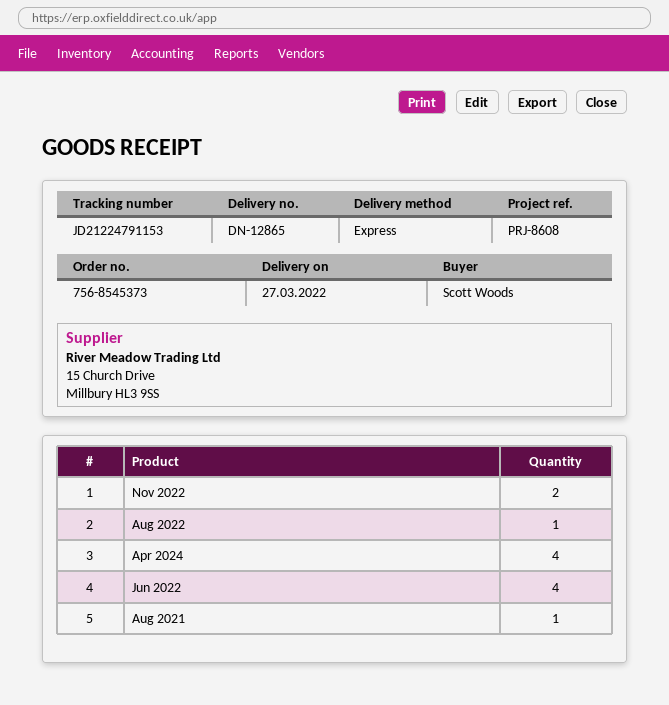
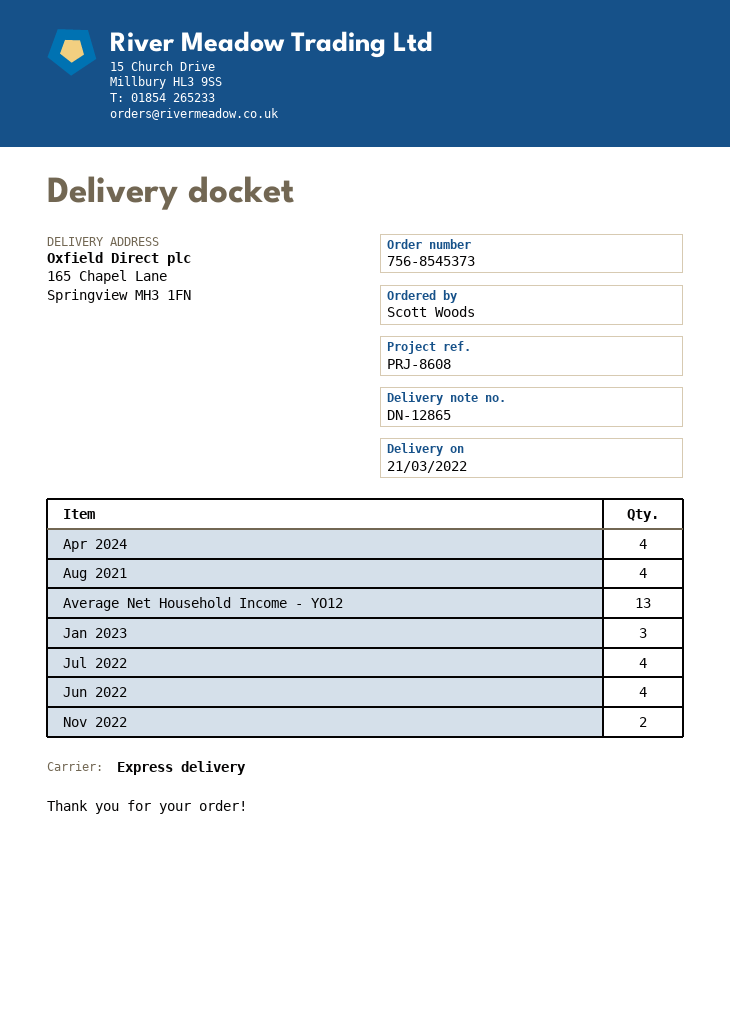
delivery date: 2022-03-27 -> 2022-03-21
Aug 2022: 1 -> none
Aug 2021: 1 -> 4
Average Net Household Income - YO12: none -> 13
Jan 2023: none -> 3
Jul 2022: none -> 4

